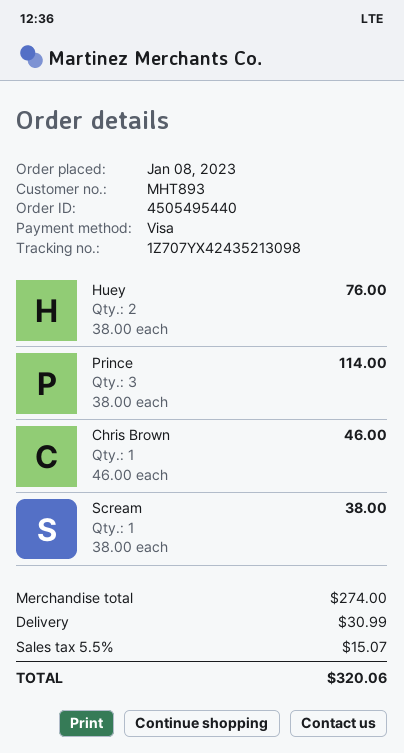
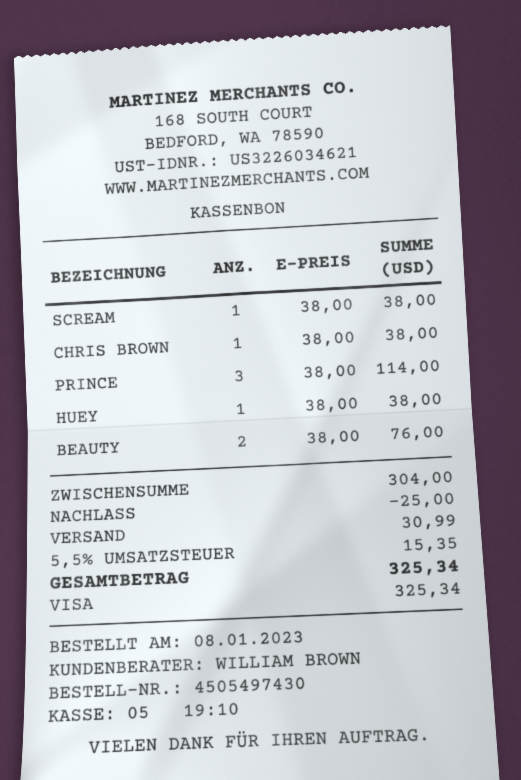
order number: 4505495440 -> 4505497430
Huey: 2 x 38.00 = 76.00 -> 1 x 38.00 = 38.00
Chris Brown: 1 x 46.00 = 46.00 -> 1 x 38.00 = 38.00
BEAUTY: none -> 2 x 38.00 = 76.00
subtotal: 274.00 -> 304.00
discount: none -> 25.00
tax: 5.5% = 15.07 -> 5.5% = 15.35
total: 320.06 -> 325.34

